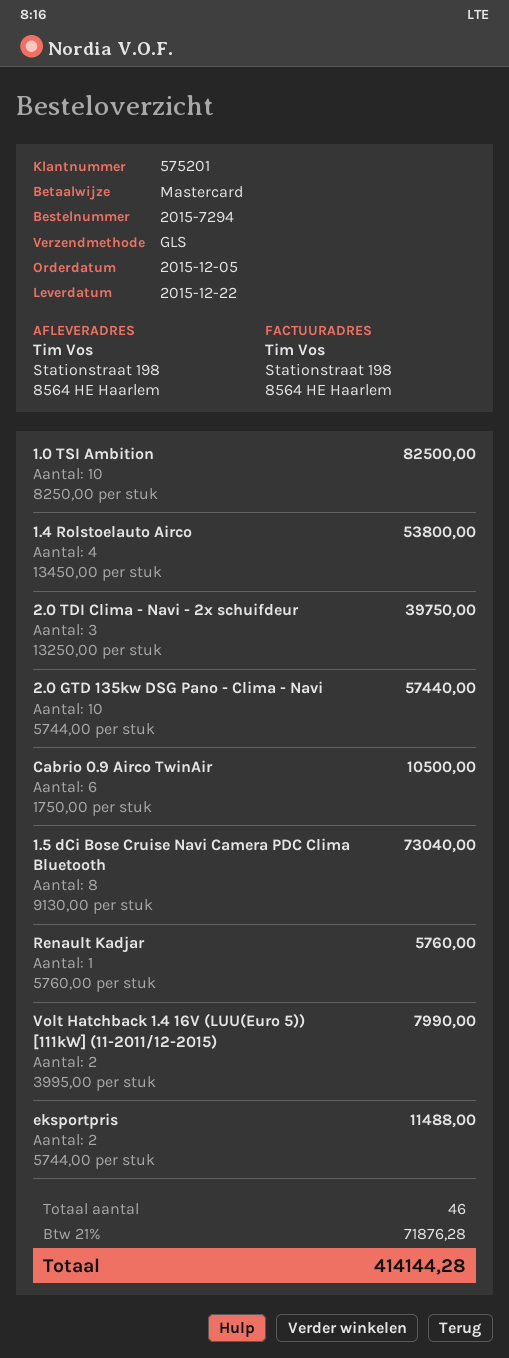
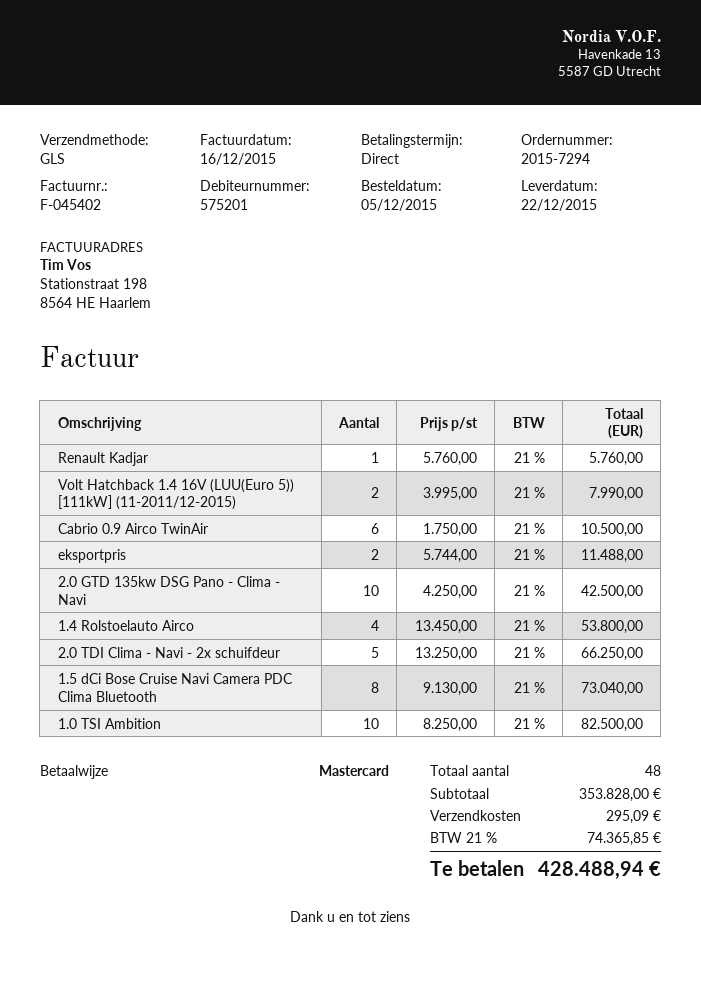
2.0 TDI Clima - Navi - 2x schuifdeur: 3 x 13250.00 = 39750.00 -> 5 x 13250.00 = 66250.00
2.0 GTD 135kw DSG Pano - Clima - Navi: 10 x 5744.00 = 57440.00 -> 10 x 4250.00 = 42500.00
total quantity: 46 -> 48
shipping: none -> 295.09
tax: 21% = 71876.28 -> 21% = 74365.85
total: 414144.28 -> 428488.94

